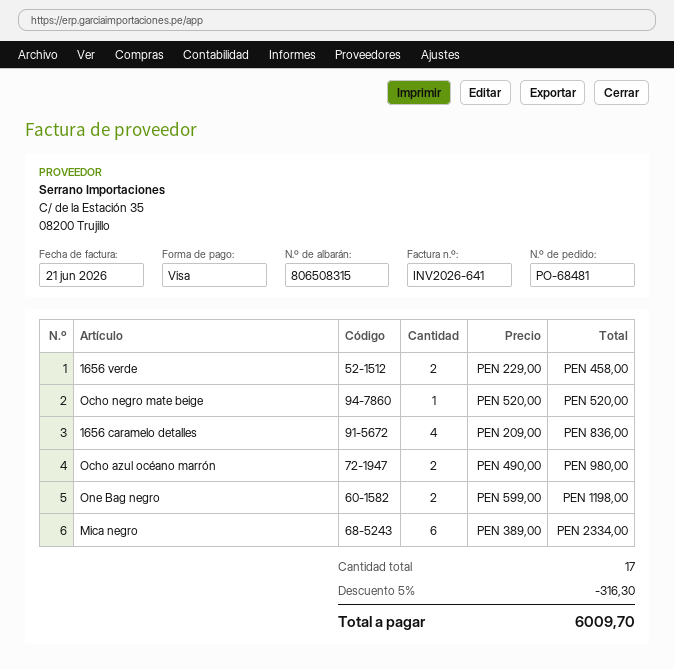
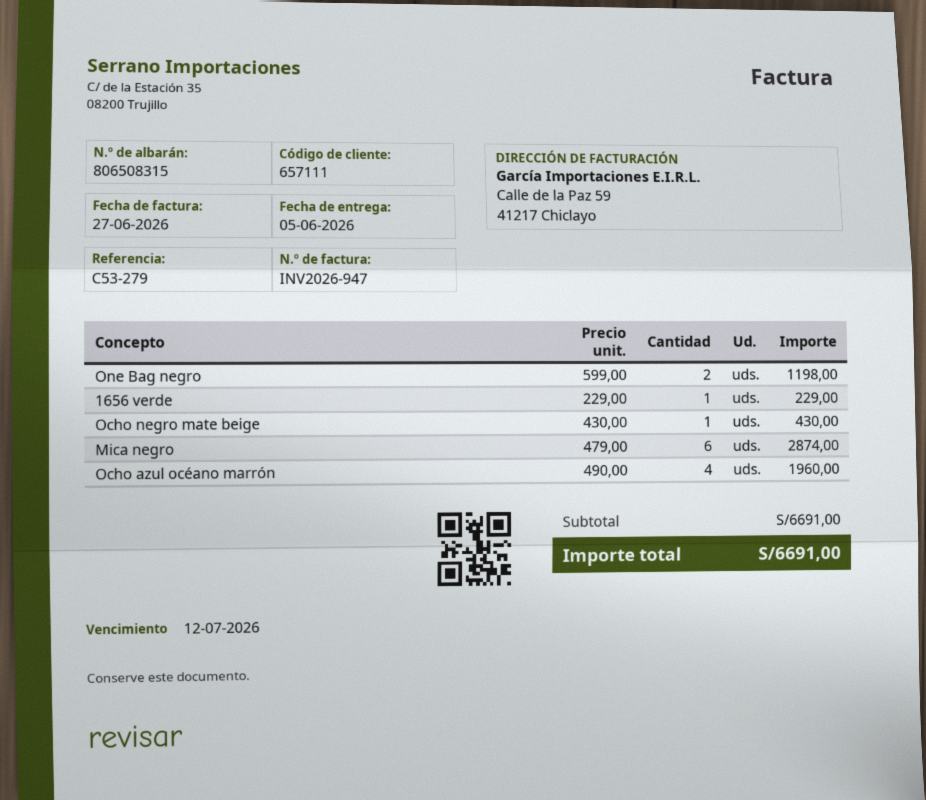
invoice number: INV2026-641 -> INV2026-947
invoice date: 2026-06-21 -> 2026-06-27
1656 verde: 2 x 229.00 = 458.00 -> 1 x 229.00 = 229.00
Ocho negro mate beige: 1 x 520.00 = 520.00 -> 1 x 430.00 = 430.00
1656 caramelo detalles: 4 x 209.00 = 836.00 -> none
Ocho azul océano marrón: 2 x 490.00 = 980.00 -> 4 x 490.00 = 1960.00
Mica negro: 6 x 389.00 = 2334.00 -> 6 x 479.00 = 2874.00
discount: 5% = 316.30 -> none
total: 6009.70 -> 6691.00

